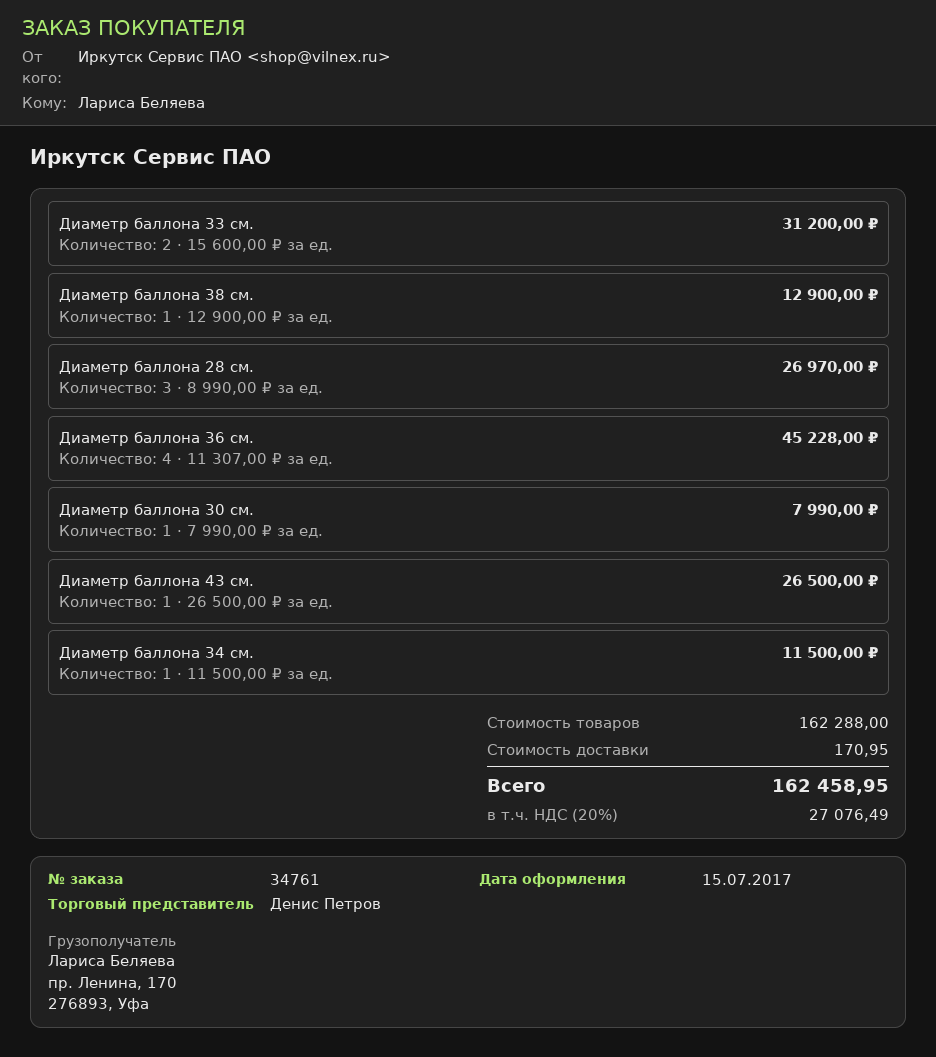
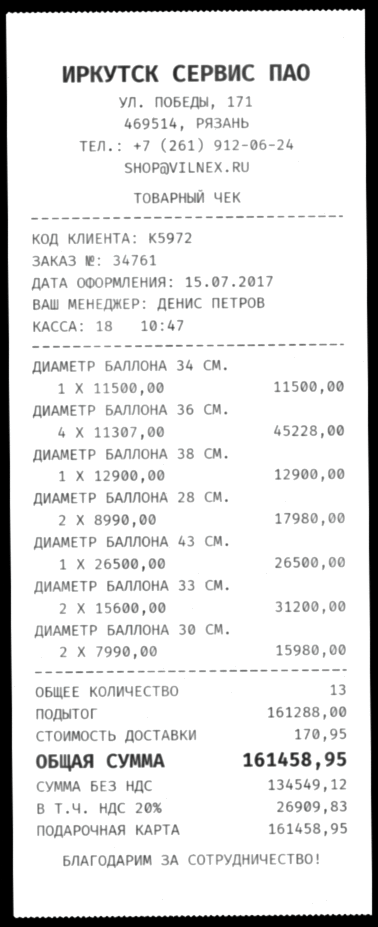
Диаметр баллона 28 см.: 3 x 8990.00 = 26970.00 -> 2 x 8990.00 = 17980.00
Диаметр баллона 30 см.: 1 x 7990.00 = 7990.00 -> 2 x 7990.00 = 15980.00
subtotal: 162288.00 -> 161288.00
tax: 20% = 27076.49 -> 20% = 26909.83
total: 162458.95 -> 161458.95

